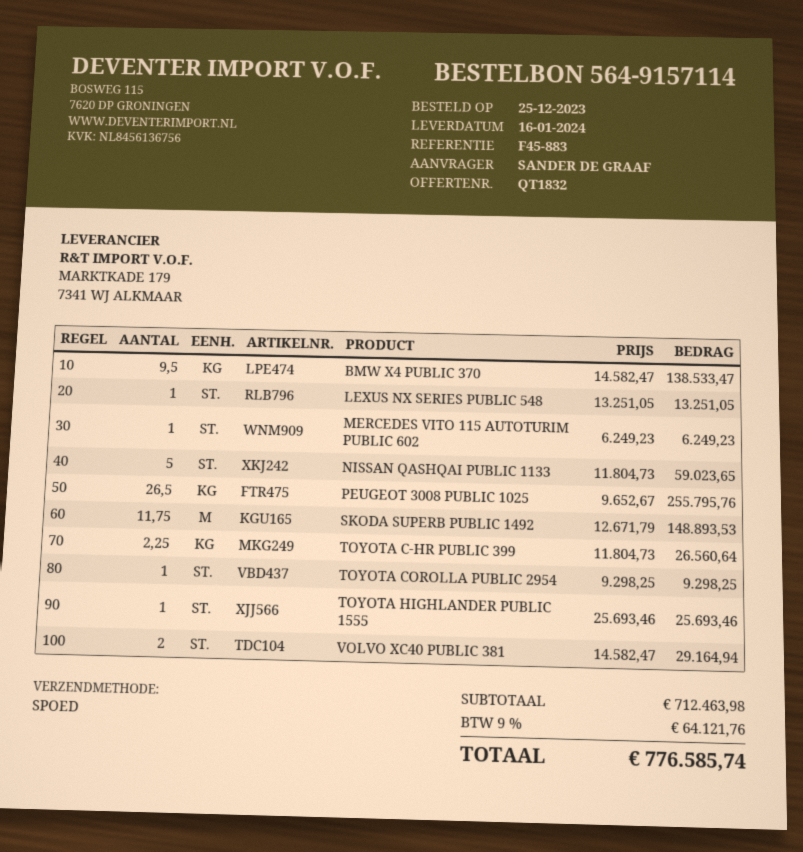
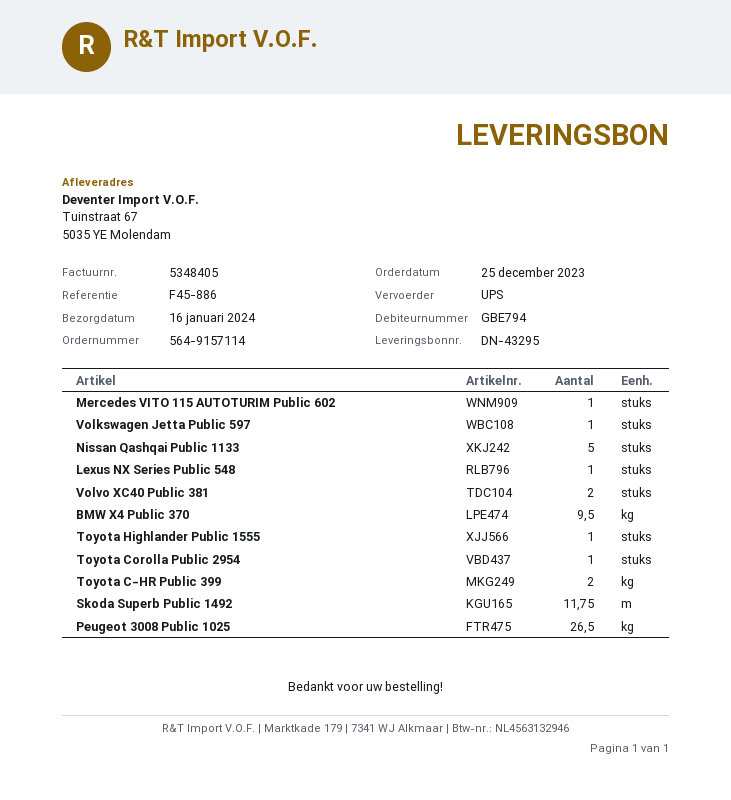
reference: F45-883 -> F45-886
shipping method: express -> UPS
TOYOTA C-HR PUBLIC 399: 2.25 -> 2
Volkswagen Jetta Public 597: none -> 1

